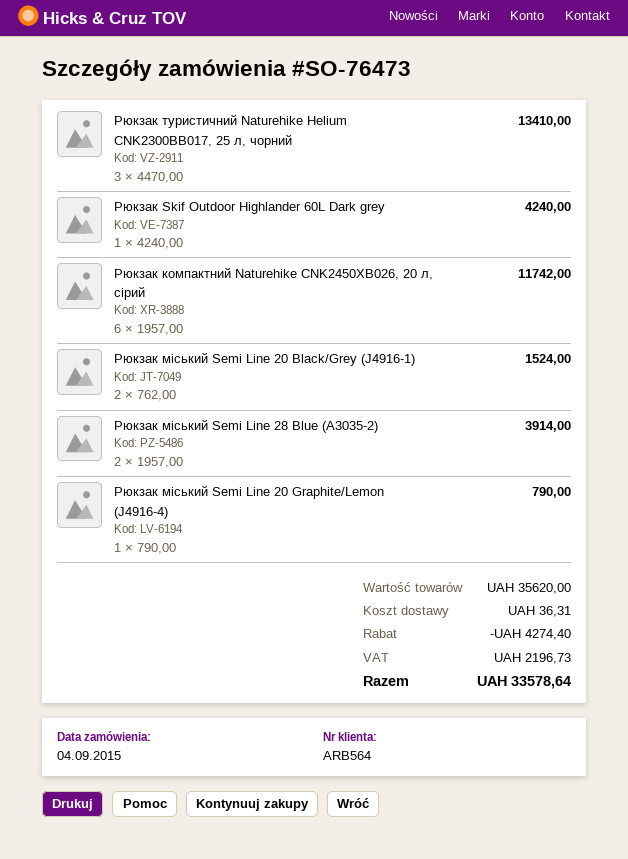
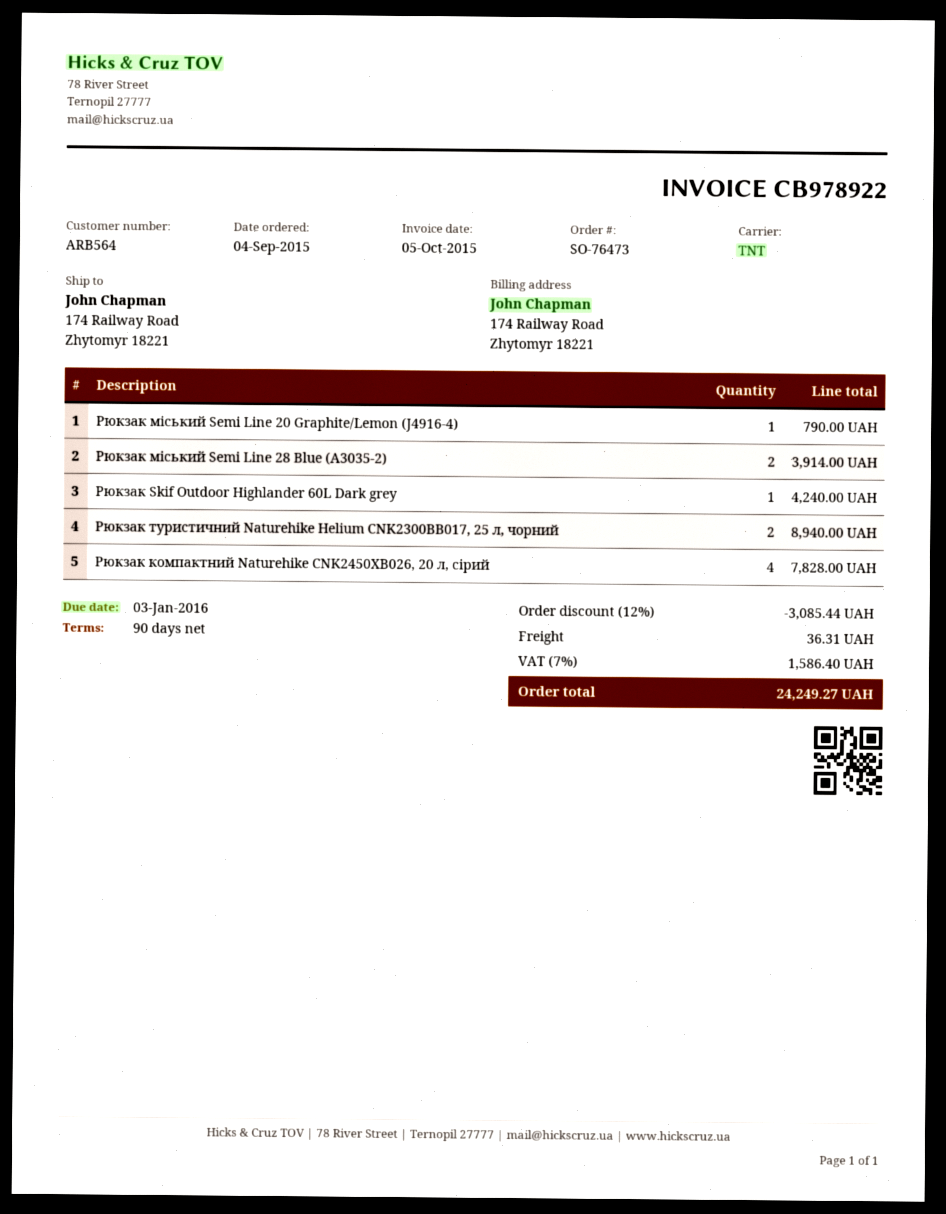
Рюкзак туристичний Naturehike Helium CNK2300BB017, 25 л, чорний: 3 for 13410.00 -> 2 for 8940.00
Рюкзак компактний Naturehike CNK2450XB026, 20 л, сірий: 6 for 11742.00 -> 4 for 7828.00
Рюкзак міський Semi Line 20 Black/Grey (J4916-1): 2 for 1524.00 -> none
discount: 4274.40 -> 3085.44
tax: 2196.73 -> 1586.40
total: 33578.64 -> 24249.27

